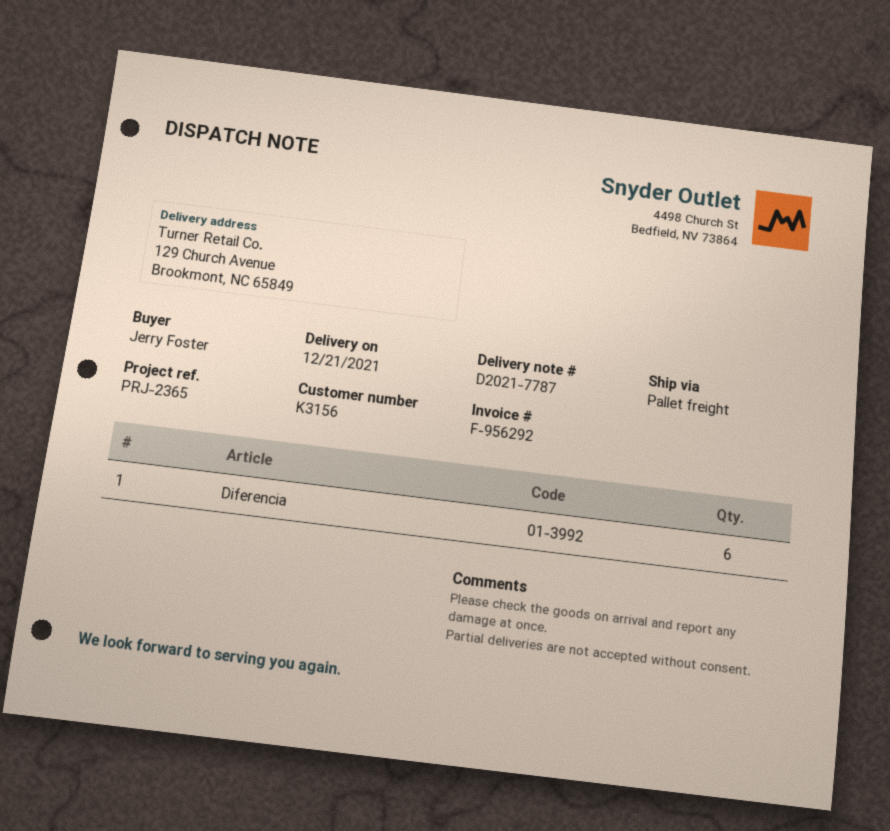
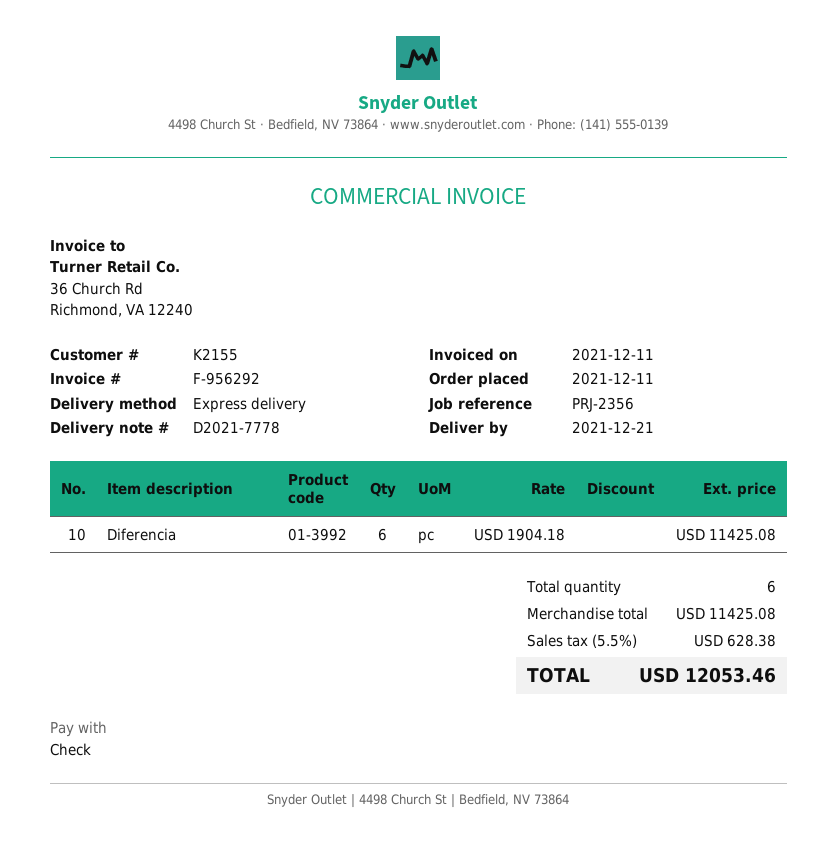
delivery note number: D2021-7787 -> D2021-7778
customer number: K3156 -> K2155
reference: PRJ-2365 -> PRJ-2356
shipping method: pallet freight -> express

